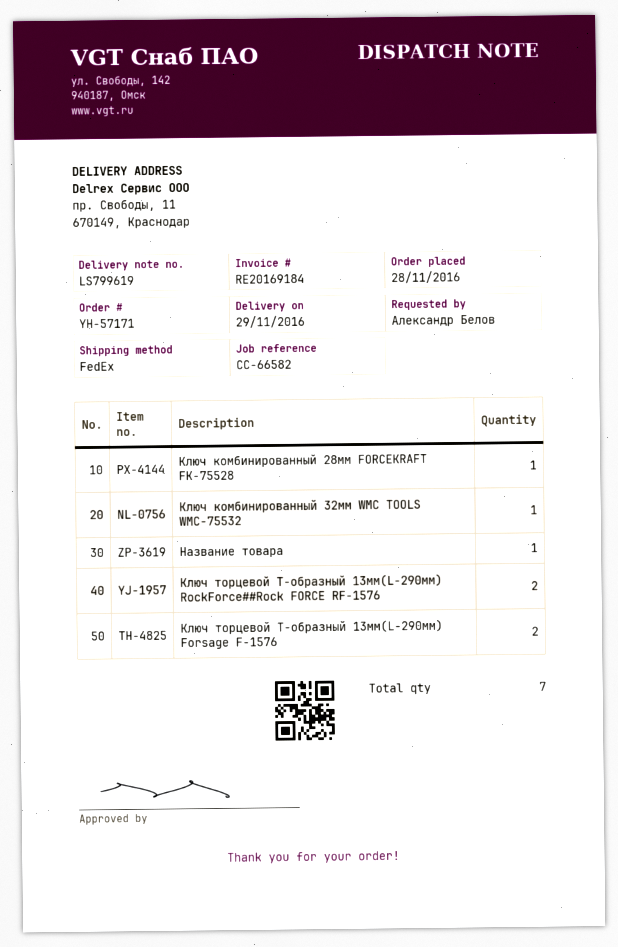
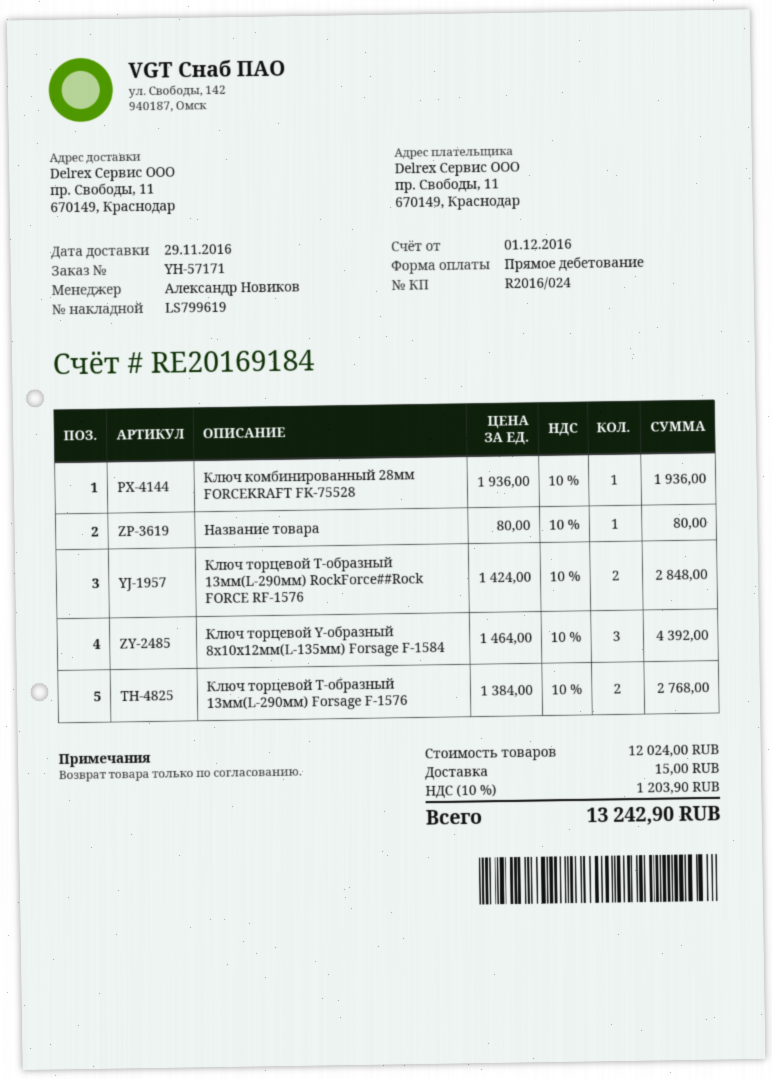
Ключ комбинированный 32мм WMC TOOLS WMC-75532: 1 -> none
Ключ торцевой Y-образный 8х10х12мм(L-135мм) Forsage F-1584: none -> 3

